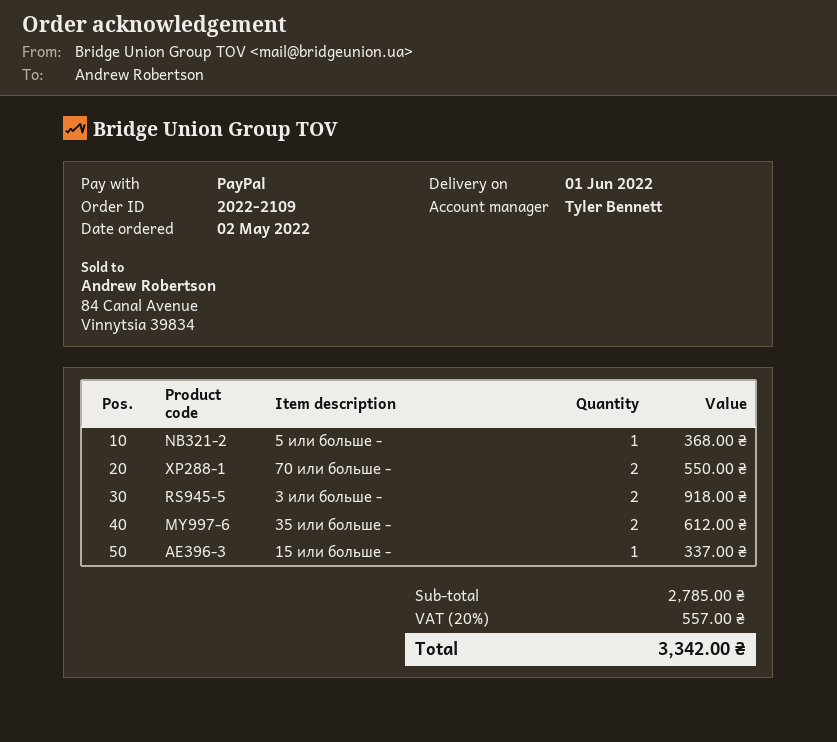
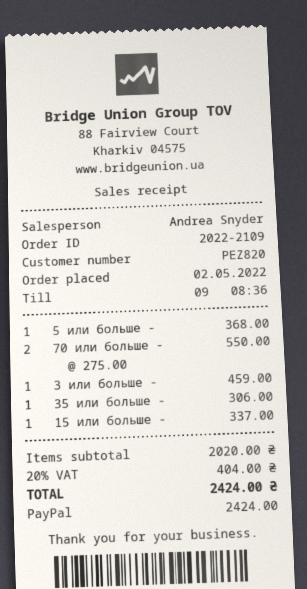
sales rep: Tyler Bennett -> Andrea Snyder
3 или больше -: 2 for 918.00 -> 1 for 459.00
35 или больше -: 2 for 612.00 -> 1 for 306.00
subtotal: 2785.00 -> 2020.00
tax: 20% = 557.00 -> 20% = 404.00
total: 3342.00 -> 2424.00

